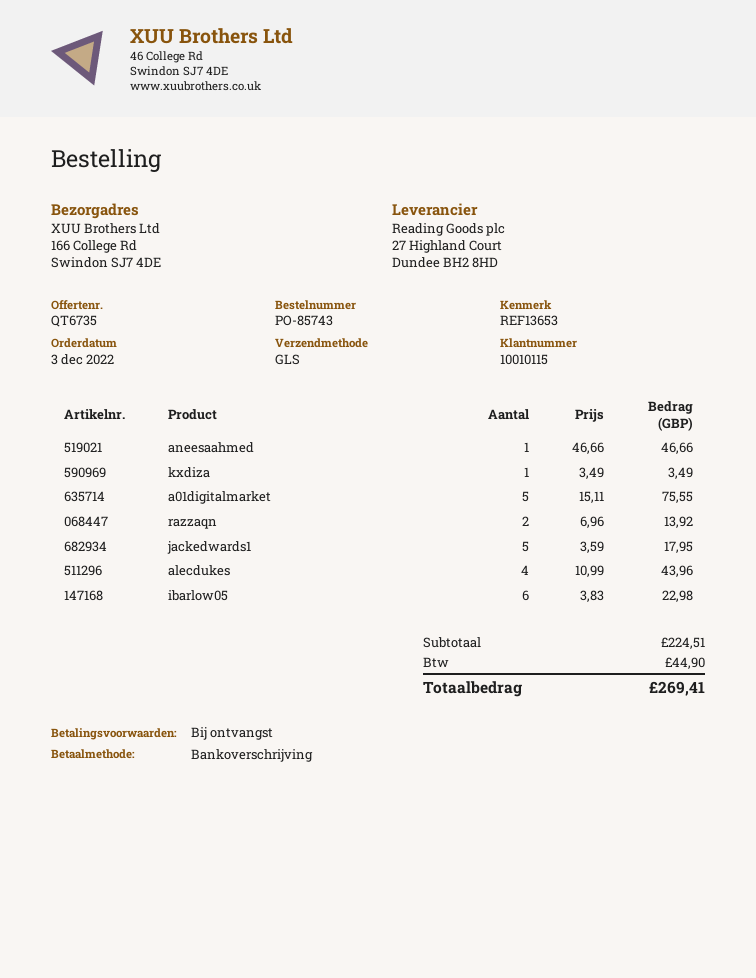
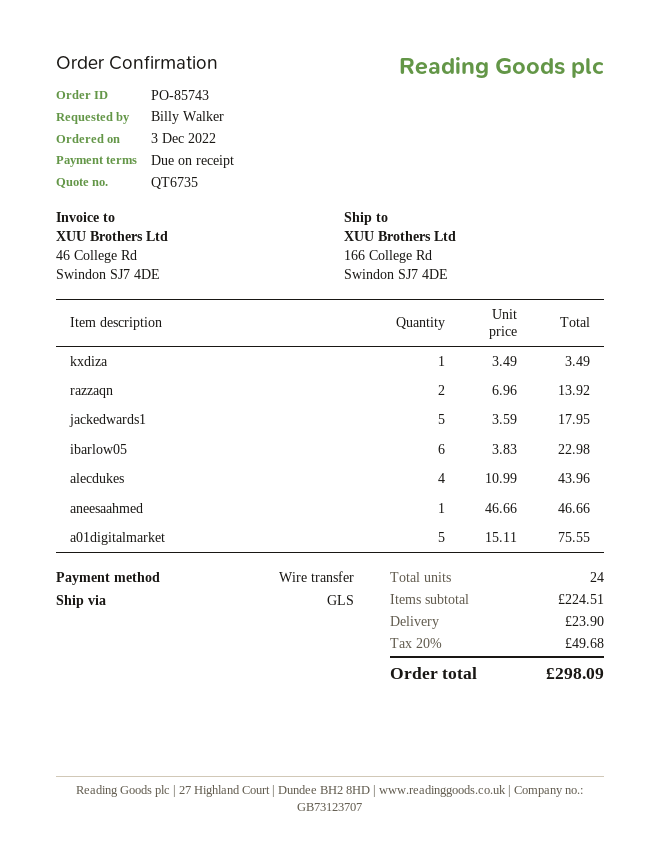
shipping: none -> 23.90
tax: 44.90 -> 49.68
total: 269.41 -> 298.09

